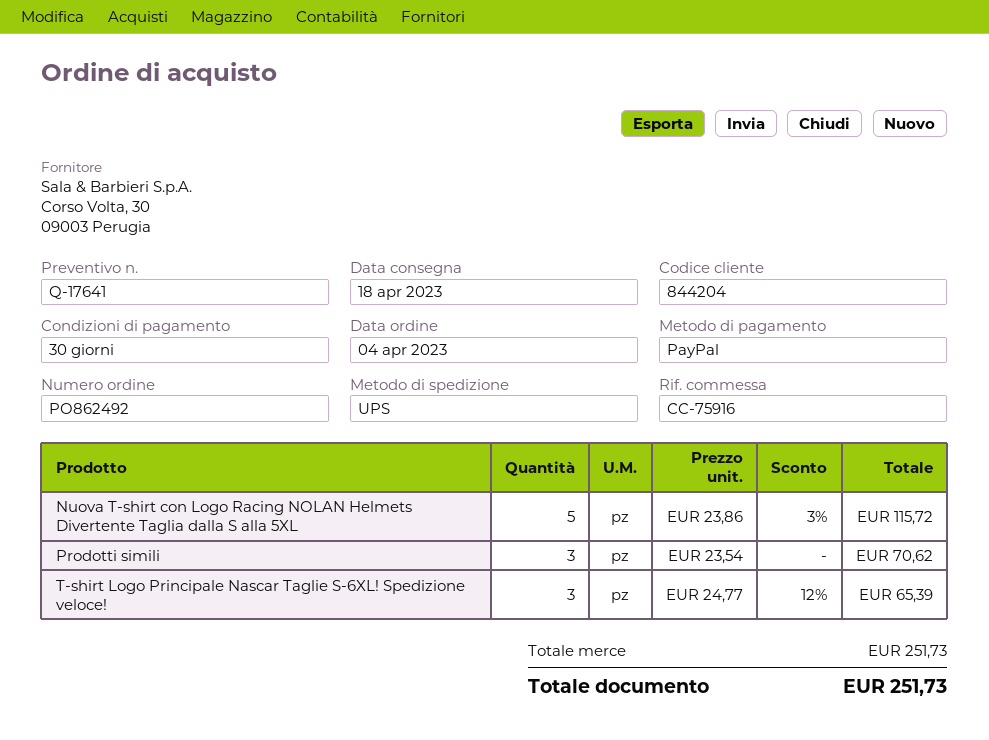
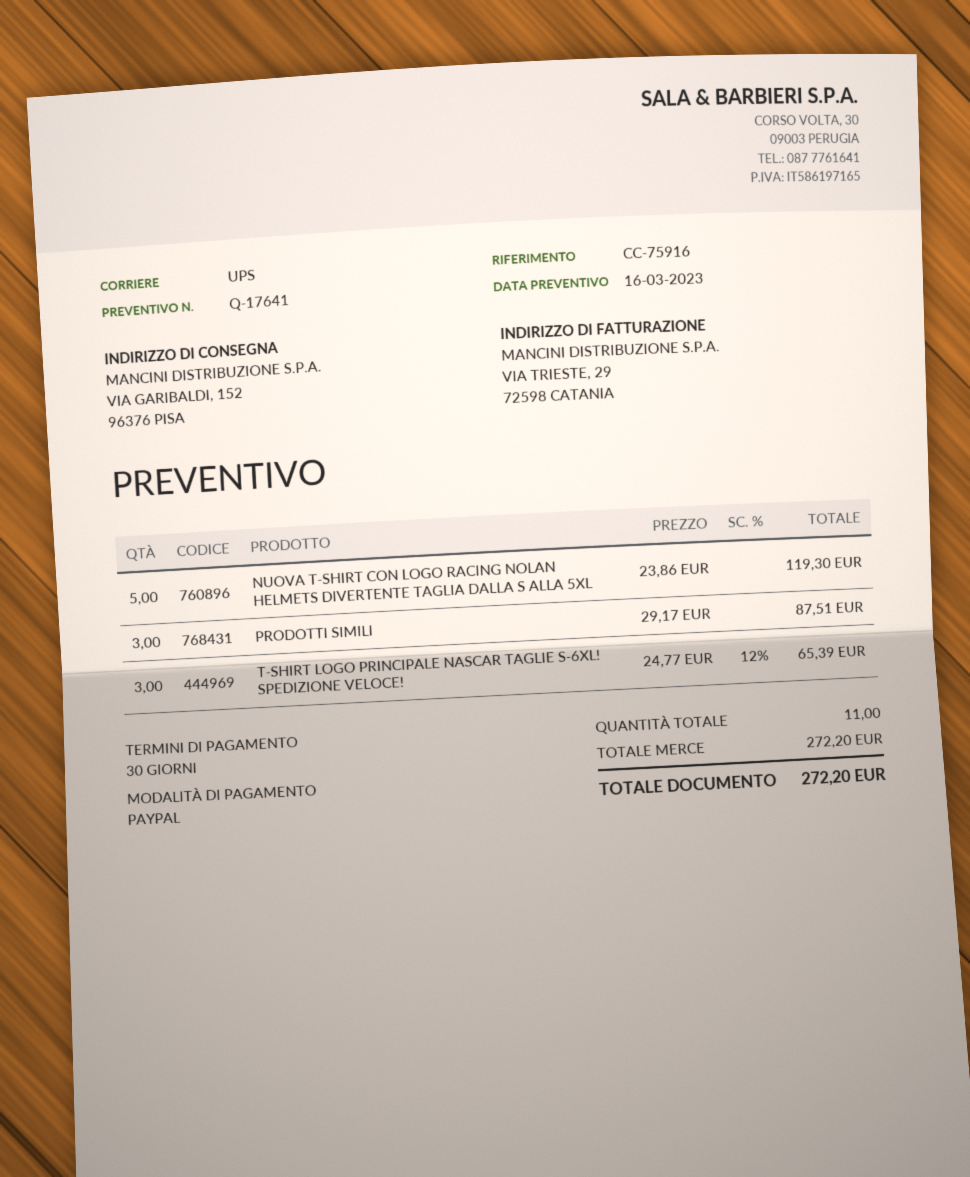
Nuova T-shirt con Logo Racing NOLAN Helmets Divertente Taglia dalla S alla 5XL: 5 x 23.86 - 3% = 115.72 -> 5 x 23.86 = 119.30
Prodotti simili: 3 x 23.54 = 70.62 -> 3 x 29.17 = 87.51
subtotal: 251.73 -> 272.20
total: 251.73 -> 272.20

